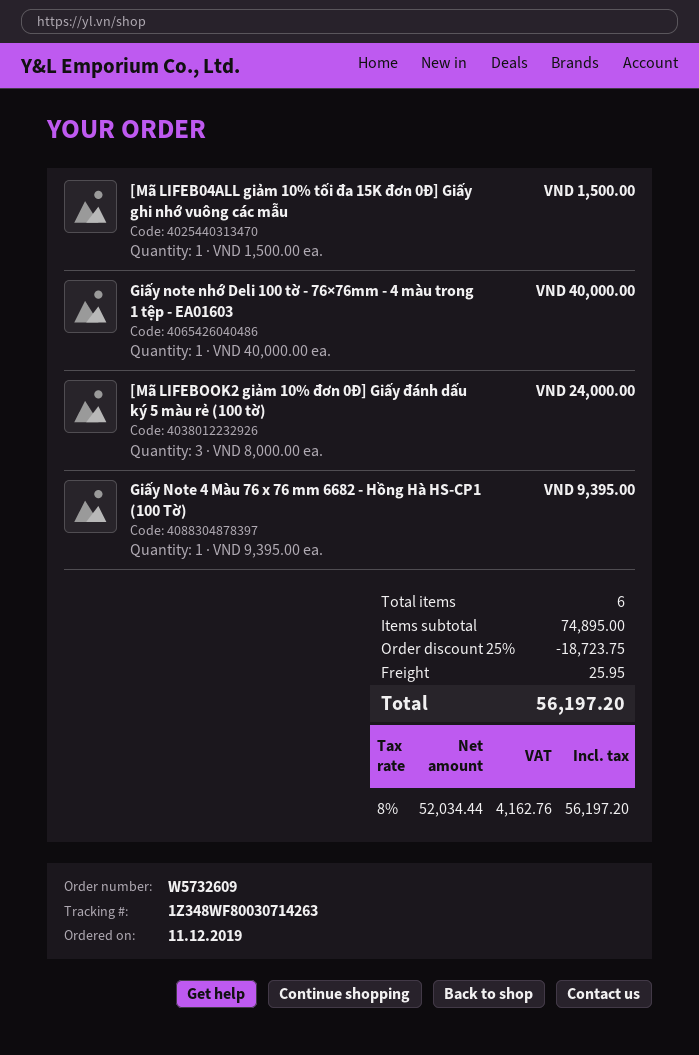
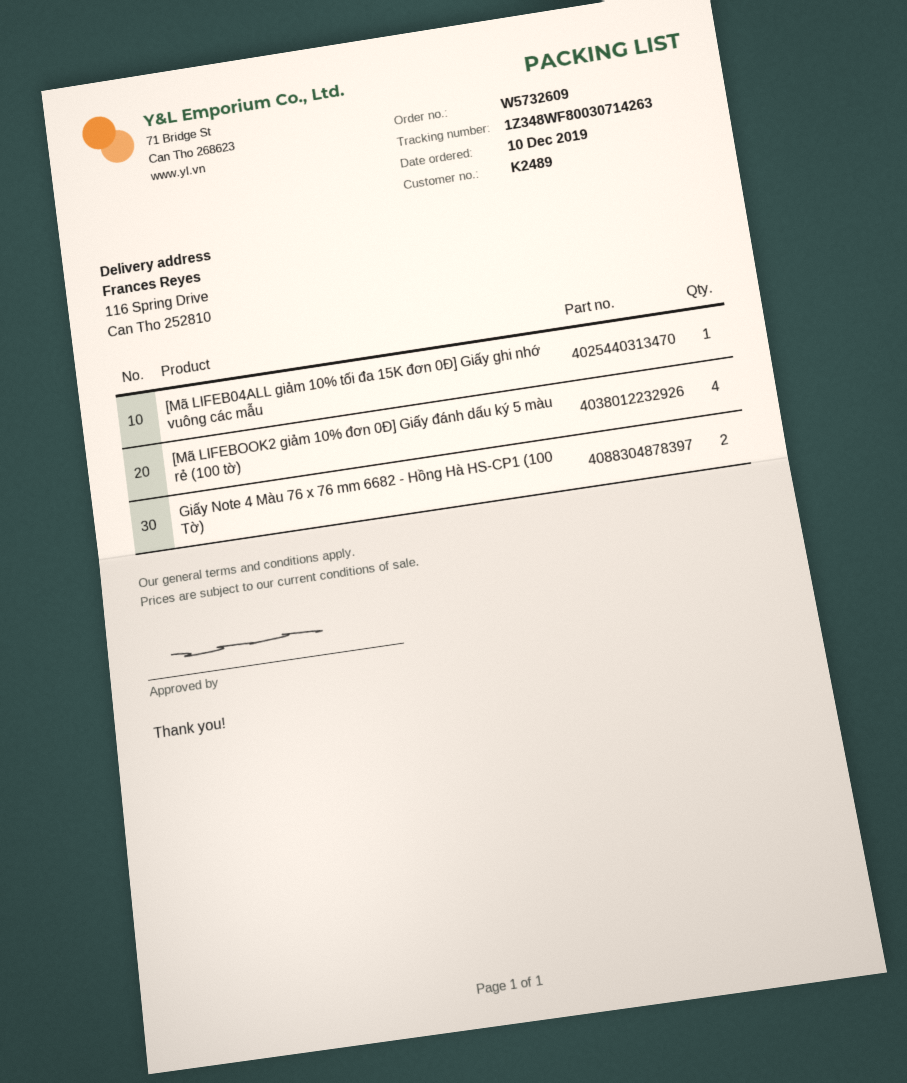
order date: 2019-12-11 -> 2019-12-10
Giấy note nhớ Deli 100 tờ - 76×76mm - 4 màu trong 1 tệp - EA01603: 1 -> none
[Mã LIFEBOOK2 giảm 10% đơn 0Đ] Giấy đánh dấu ký 5 màu rẻ (100 tờ): 3 -> 4
Giấy Note 4 Màu 76 x 76 mm 6682 - Hồng Hà HS-CP1 (100 Tờ): 1 -> 2

